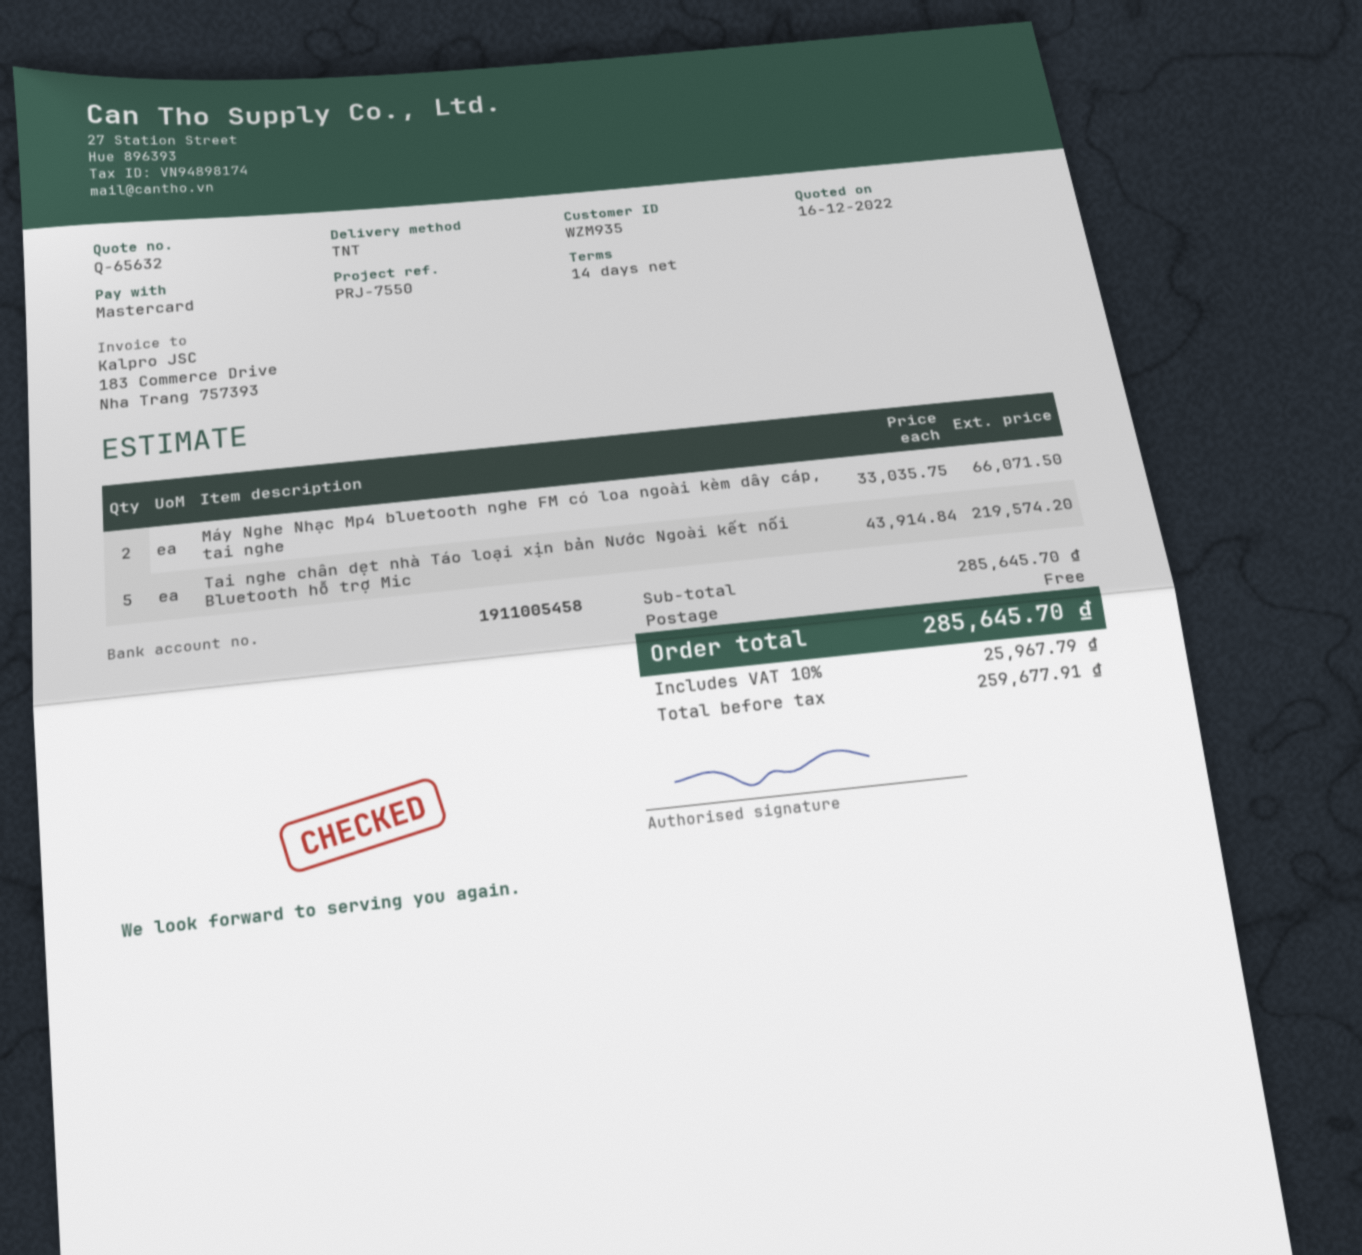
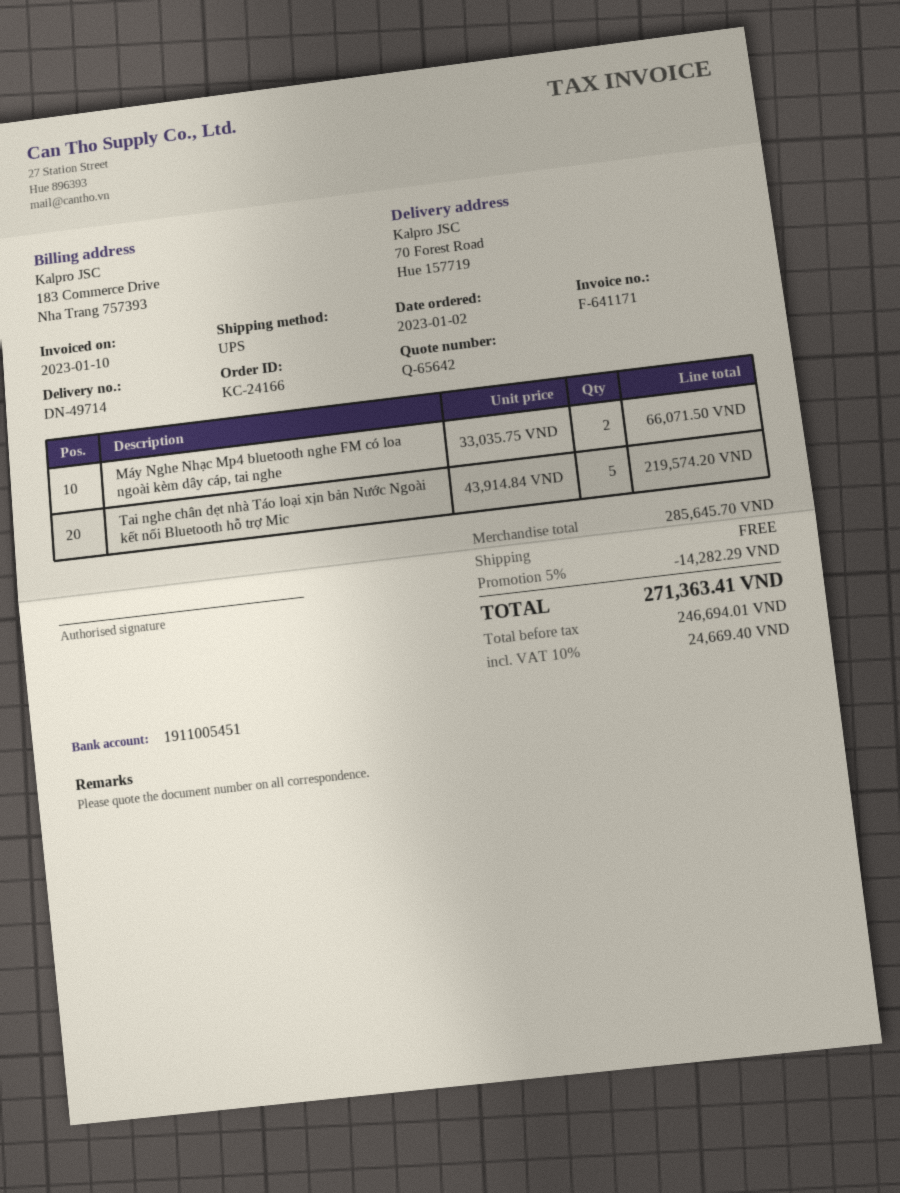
quote number: Q-65632 -> Q-65642
bank account: 1911005458 -> 1911005451
shipping method: TNT -> UPS
discount: none -> 5% = 14282.29
net: 259677.91 -> 246694.01
tax: 10% = 25967.79 -> 10% = 24669.40
total: 285645.70 -> 271363.41

